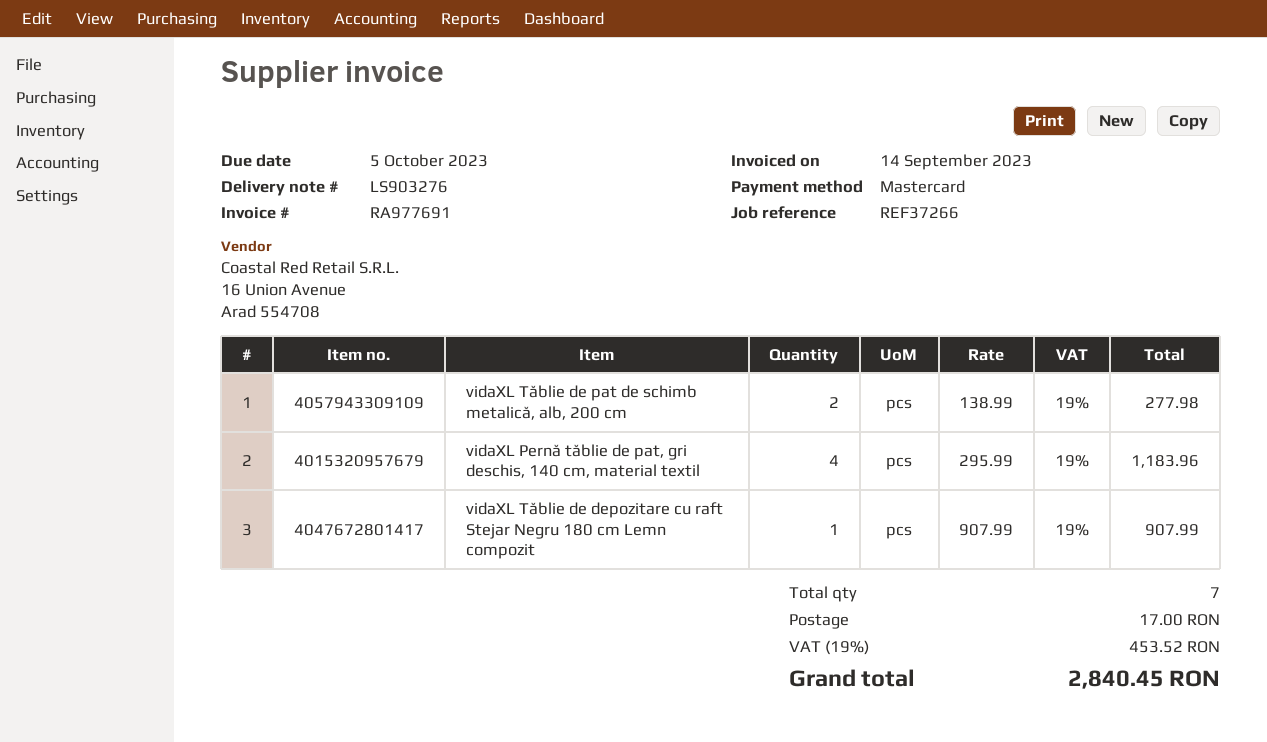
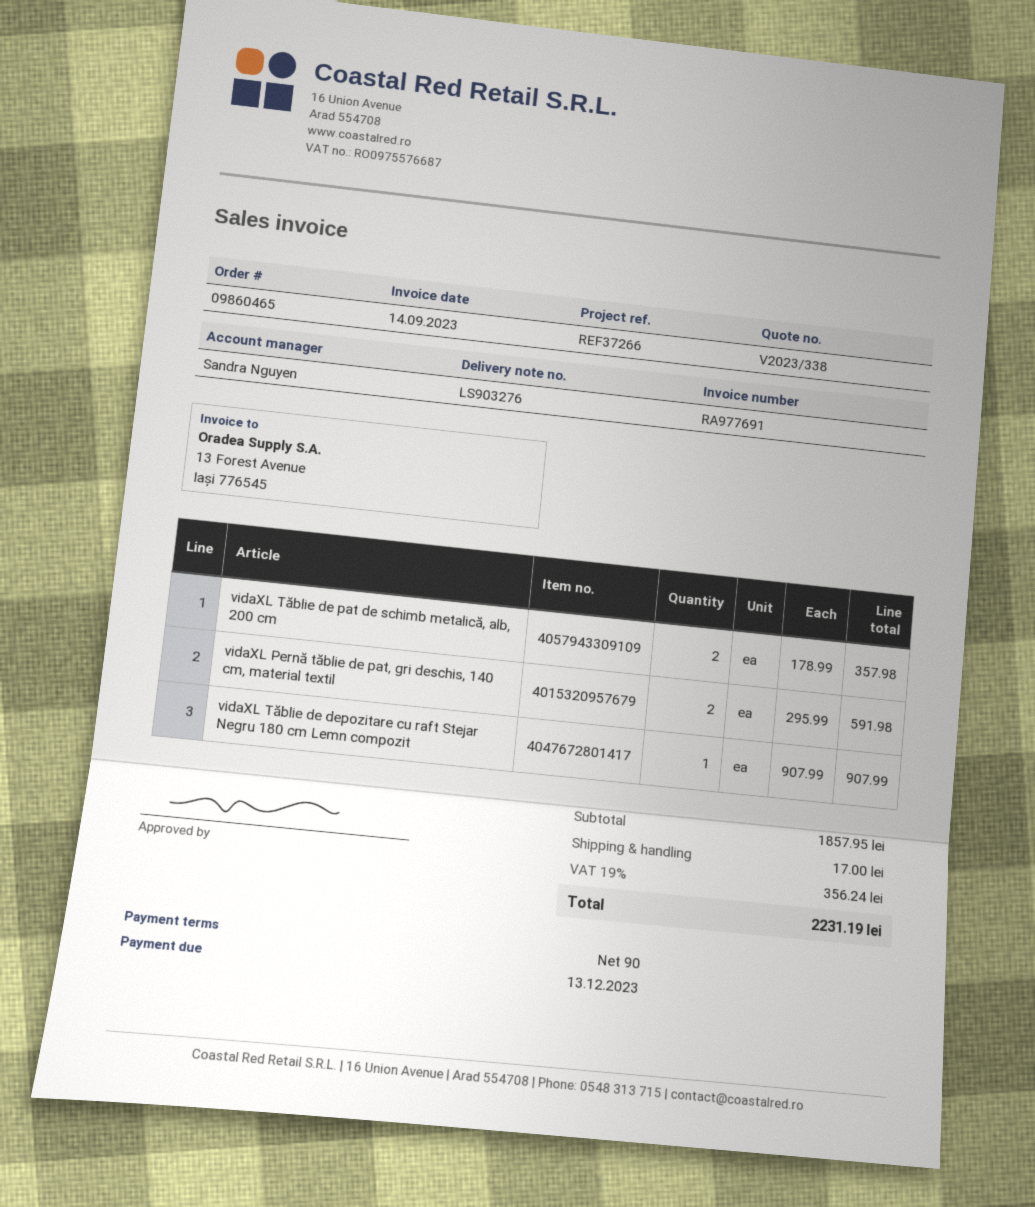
due date: 2023-10-05 -> 2023-12-13
vidaXL Tăblie de pat de schimb metalică, alb, 200 cm: 2 x 138.99 = 277.98 -> 2 x 178.99 = 357.98
vidaXL Pernă tăblie de pat, gri deschis, 140 cm, material textil: 4 x 295.99 = 1183.96 -> 2 x 295.99 = 591.98
tax: 19% = 453.52 -> 19% = 356.24
total: 2840.45 -> 2231.19

